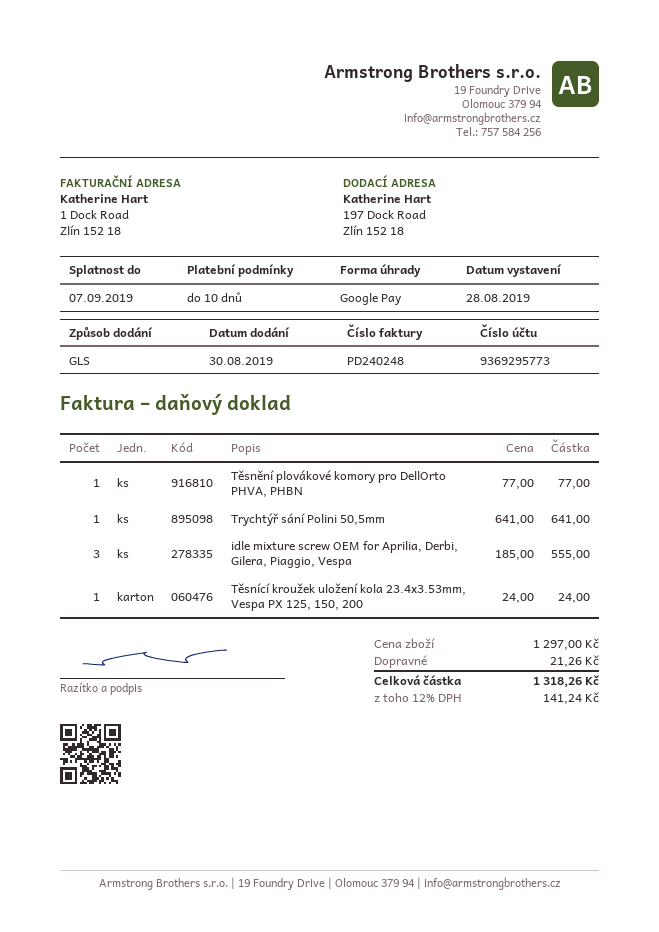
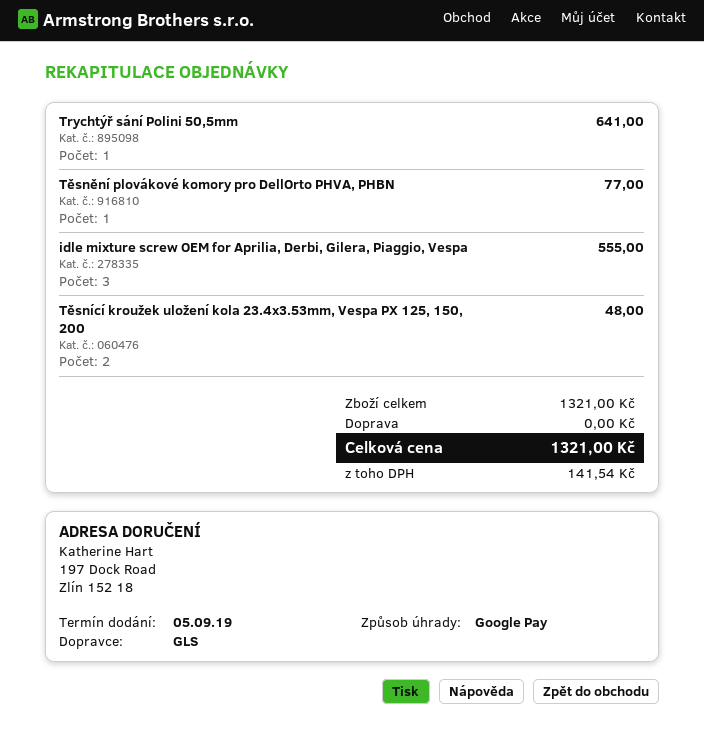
delivery date: 2019-08-30 -> 2019-09-05
Těsnící kroužek uložení kola 23.4x3.53mm, Vespa PX 125, 150, 200: 1 for 24.00 -> 2 for 48.00
subtotal: 1297.00 -> 1321.00
shipping: 21.26 -> 0.00
tax: 141.24 -> 141.54
total: 1318.26 -> 1321.00

